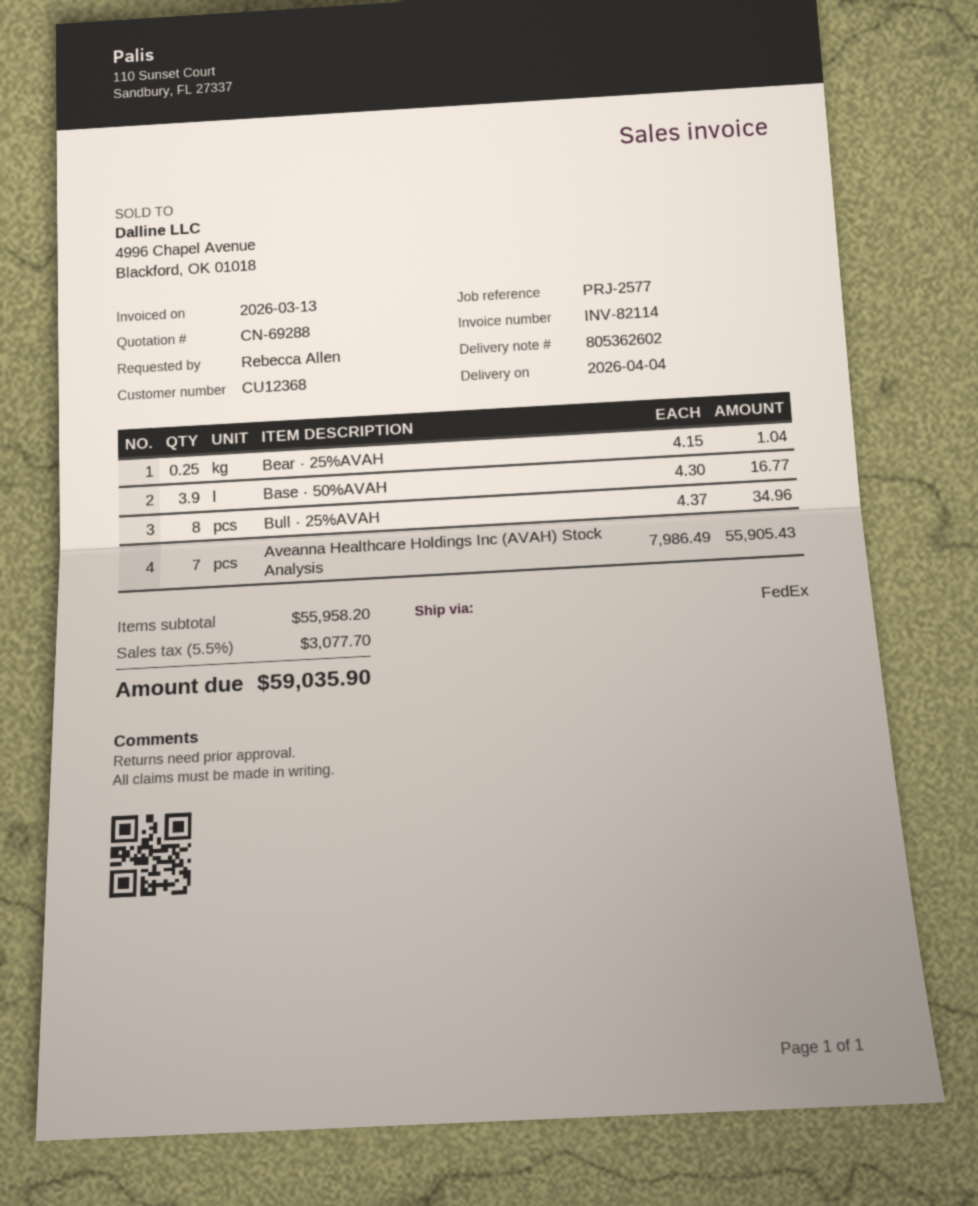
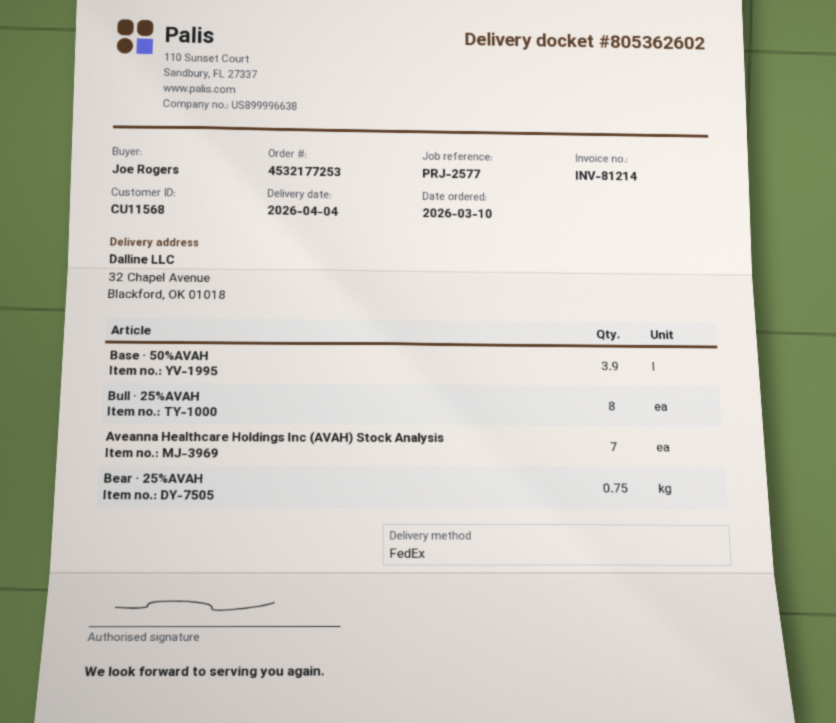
invoice number: INV-82114 -> INV-81214
customer number: CU12368 -> CU11568
ordered by: Rebecca Allen -> Joe Rogers
Bear · 25%AVAH: 0.25 -> 0.75

